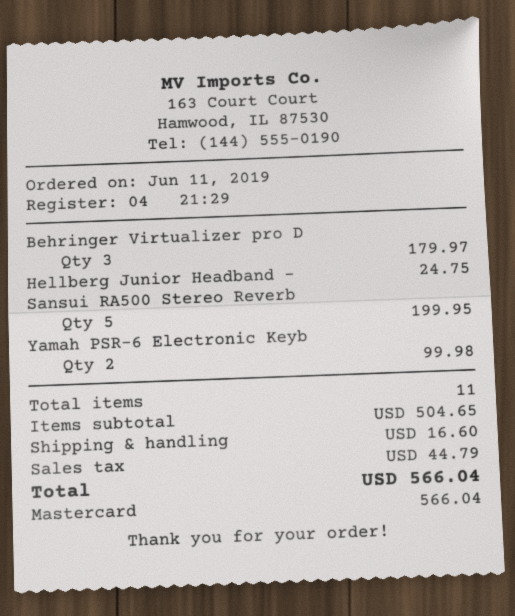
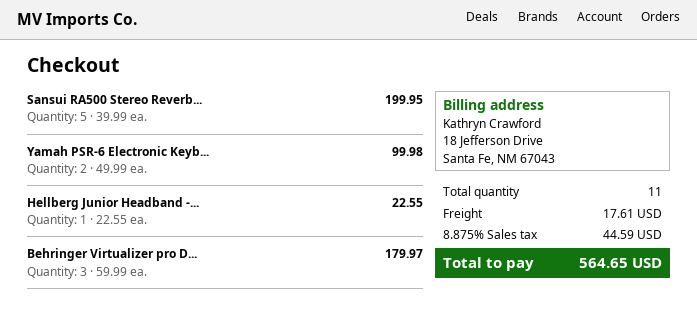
Hellberg Junior Headband -: 1 for 24.75 -> 1 for 22.55
shipping: 16.60 -> 17.61
tax: 44.79 -> 44.59
total: 566.04 -> 564.65

